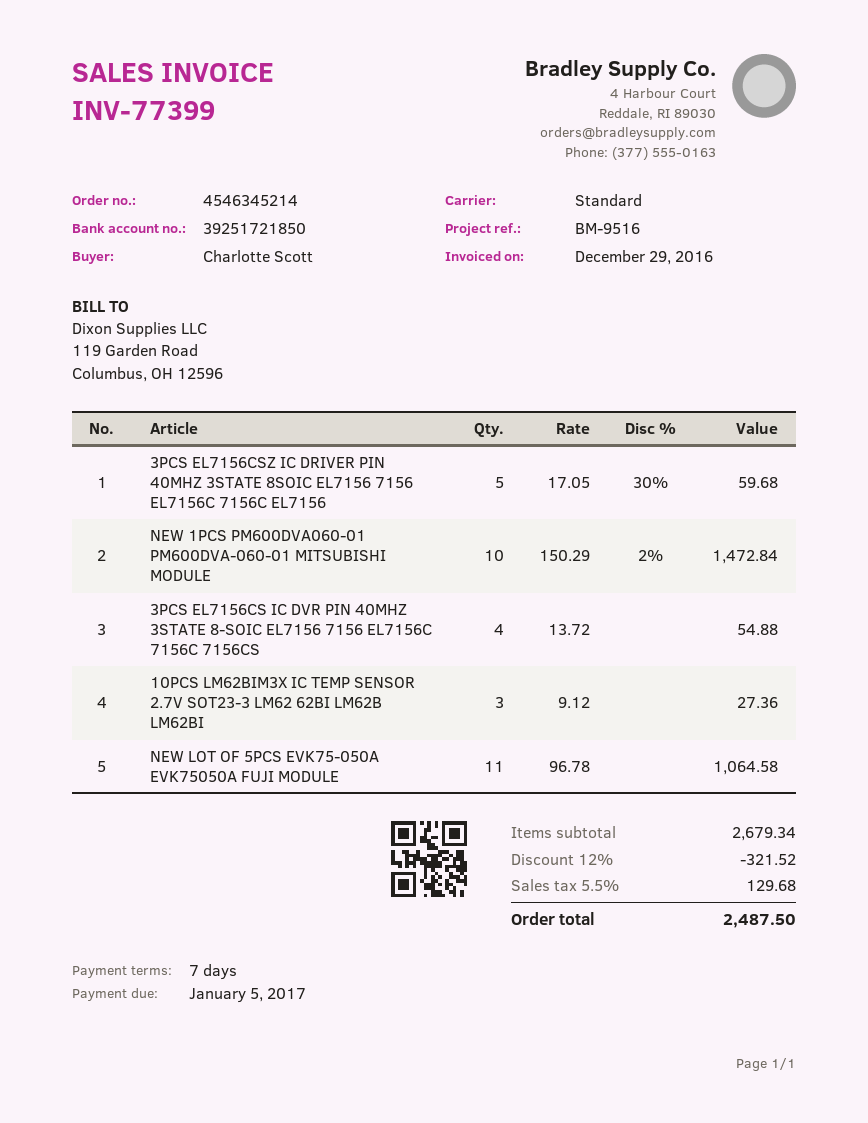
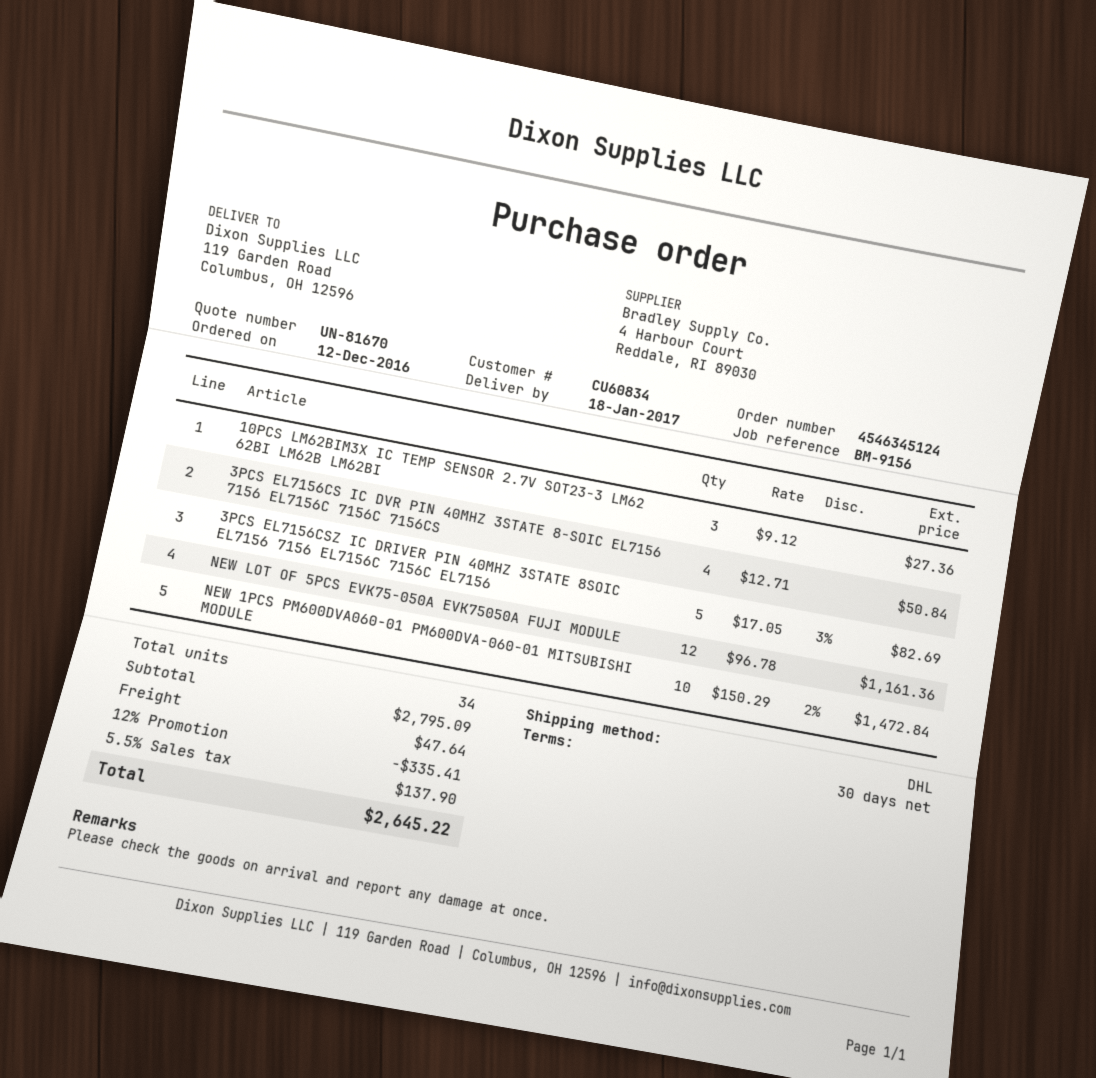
order number: 4546345214 -> 4546345124
payment terms: 7 days -> 30 days
reference: BM-9516 -> BM-9156
shipping method: standard -> DHL
3PCS EL7156CSZ IC DRIVER PIN 40MHZ 3STATE 8SOIC EL7156 7156 EL7156C 7156C EL7156: 5 x 17.05 - 30% = 59.68 -> 5 x 17.05 - 3% = 82.69
3PCS EL7156CS IC DVR PIN 40MHZ 3STATE 8-SOIC EL7156 7156 EL7156C 7156C 7156CS: 4 x 13.72 = 54.88 -> 4 x 12.71 = 50.84
NEW LOT OF 5PCS EVK75-050A EVK75050A FUJI MODULE: 11 x 96.78 = 1064.58 -> 12 x 96.78 = 1161.36
subtotal: 2679.34 -> 2795.09
discount: 12% = 321.52 -> 12% = 335.41
shipping: none -> 47.64
tax: 5.5% = 129.68 -> 5.5% = 137.90
total: 2487.50 -> 2645.22

